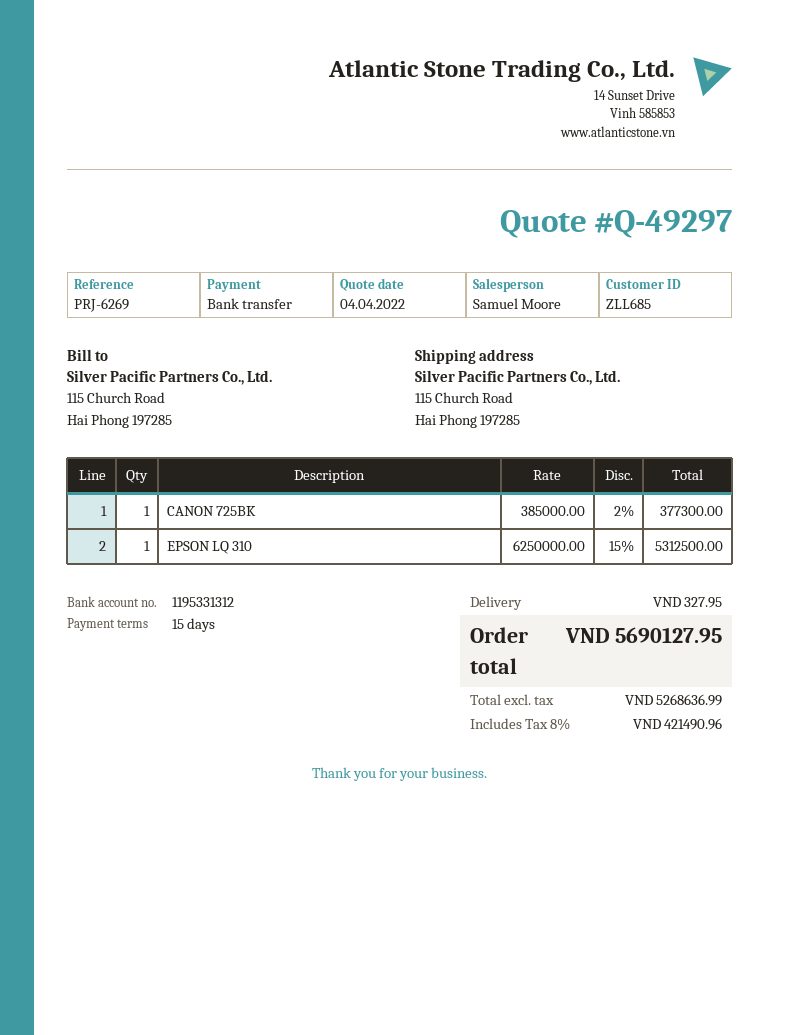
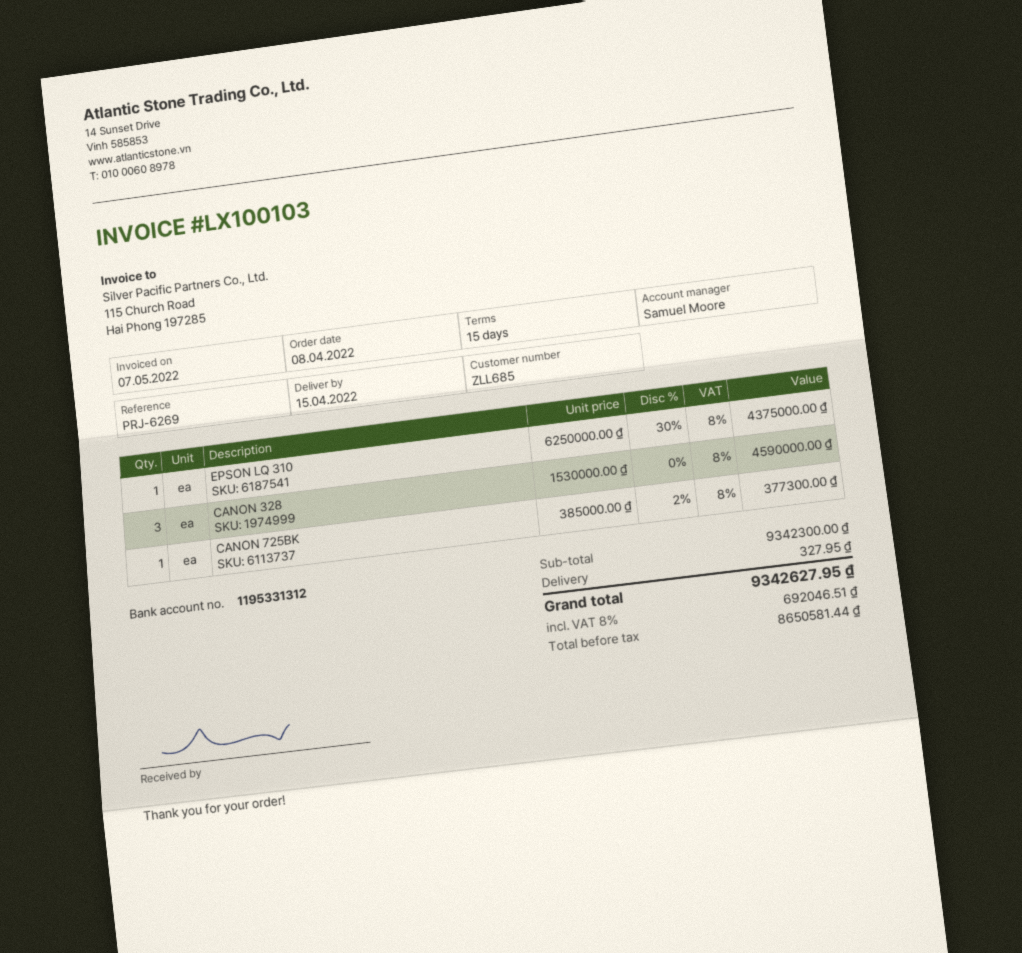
EPSON LQ 310: 1 x 6250000.00 - 15% = 5312500.00 -> 1 x 6250000.00 - 30% = 4375000.00
CANON 328: none -> 3 x 1530000.00 = 4590000.00
net: 5268636.99 -> 8650581.44
tax: 8% = 421490.96 -> 8% = 692046.51
total: 5690127.95 -> 9342627.95

